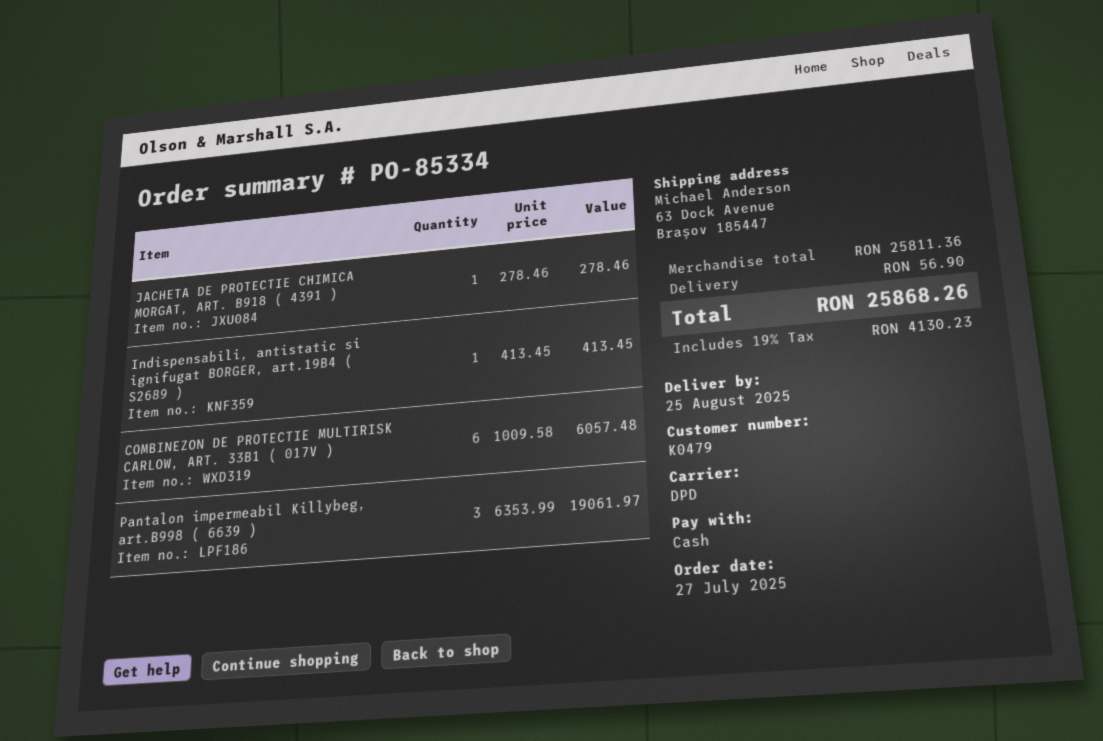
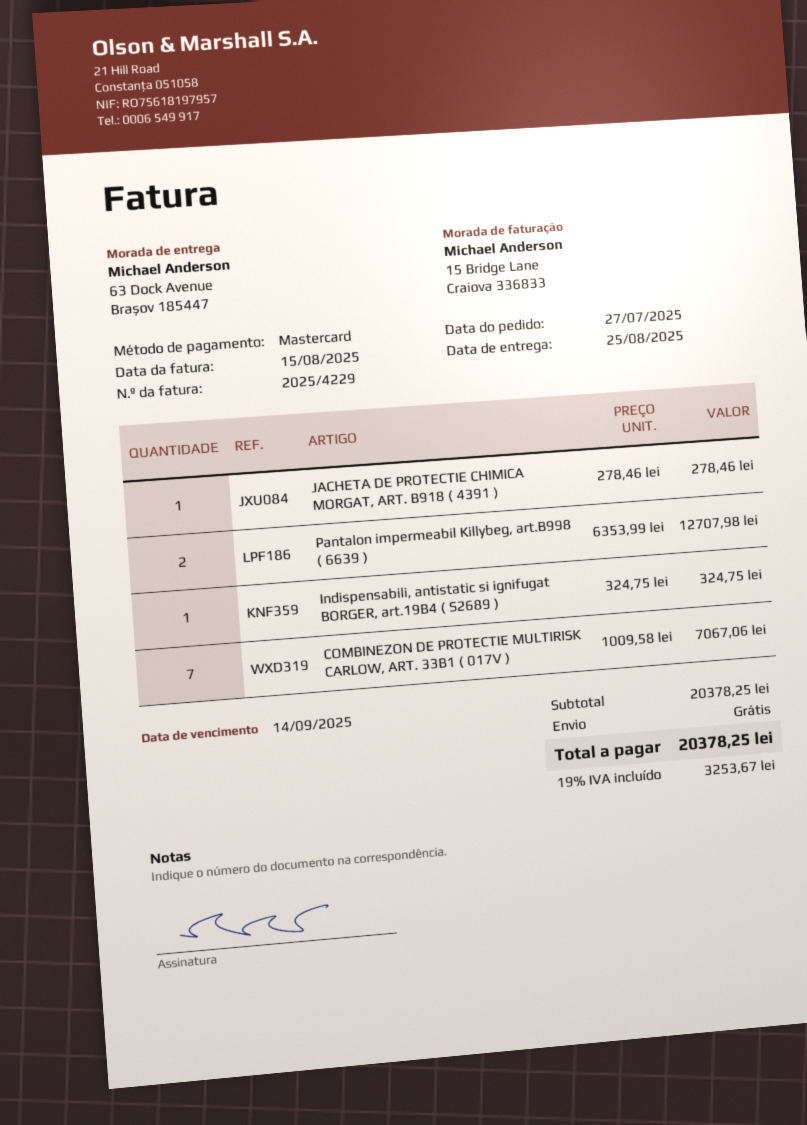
payment method: cash -> Mastercard
Indispensabili, antistatic si ignifugat BORGER, art.19B4 ( S2689 ): 1 x 413.45 = 413.45 -> 1 x 324.75 = 324.75
COMBINEZON DE PROTECTIE MULTIRISK CARLOW, ART. 33B1 ( 017V ): 6 x 1009.58 = 6057.48 -> 7 x 1009.58 = 7067.06
Pantalon impermeabil Killybeg, art.B998 ( 6639 ): 3 x 6353.99 = 19061.97 -> 2 x 6353.99 = 12707.98
subtotal: 25811.36 -> 20378.25
shipping: 56.90 -> 0.00
tax: 19% = 4130.23 -> 19% = 3253.67
total: 25868.26 -> 20378.25

